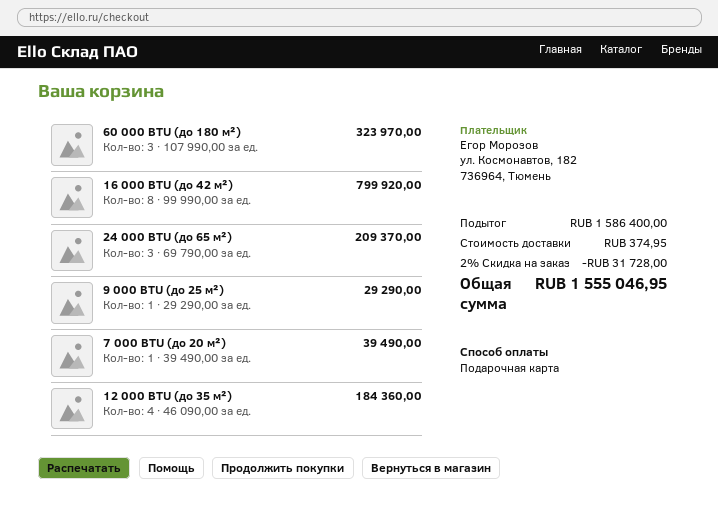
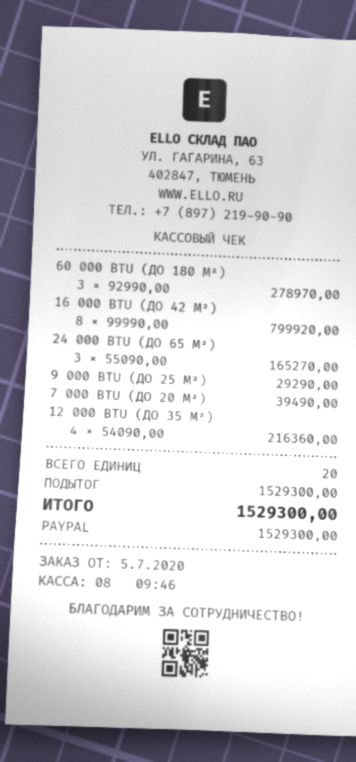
payment method: gift card -> PayPal
60 000 BTU (до 180 м²): 3 x 107990.00 = 323970.00 -> 3 x 92990.00 = 278970.00
24 000 BTU (до 65 м²): 3 x 69790.00 = 209370.00 -> 3 x 55090.00 = 165270.00
12 000 BTU (до 35 м²): 4 x 46090.00 = 184360.00 -> 4 x 54090.00 = 216360.00
subtotal: 1586400.00 -> 1529300.00
discount: 2% = 31728.00 -> none
shipping: 374.95 -> none
total: 1555046.95 -> 1529300.00

